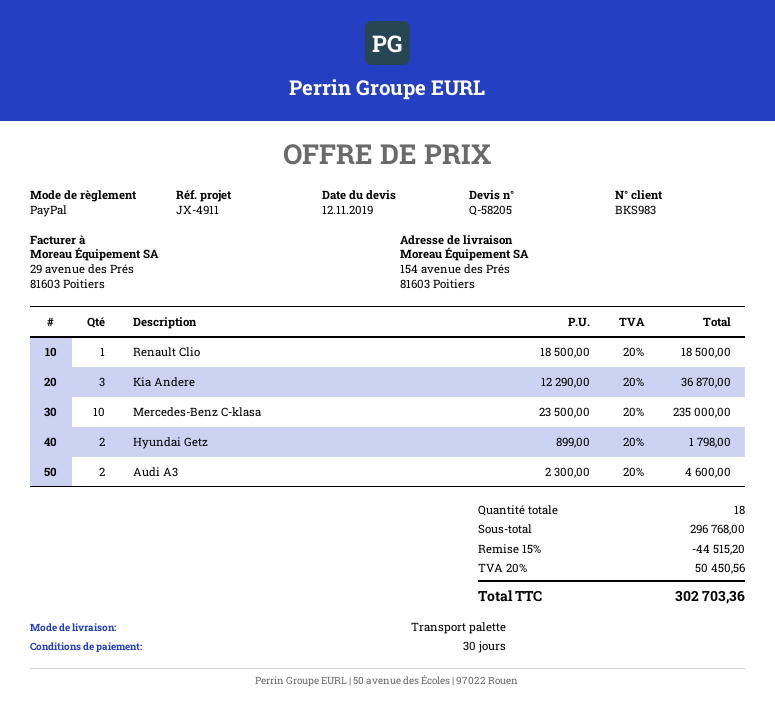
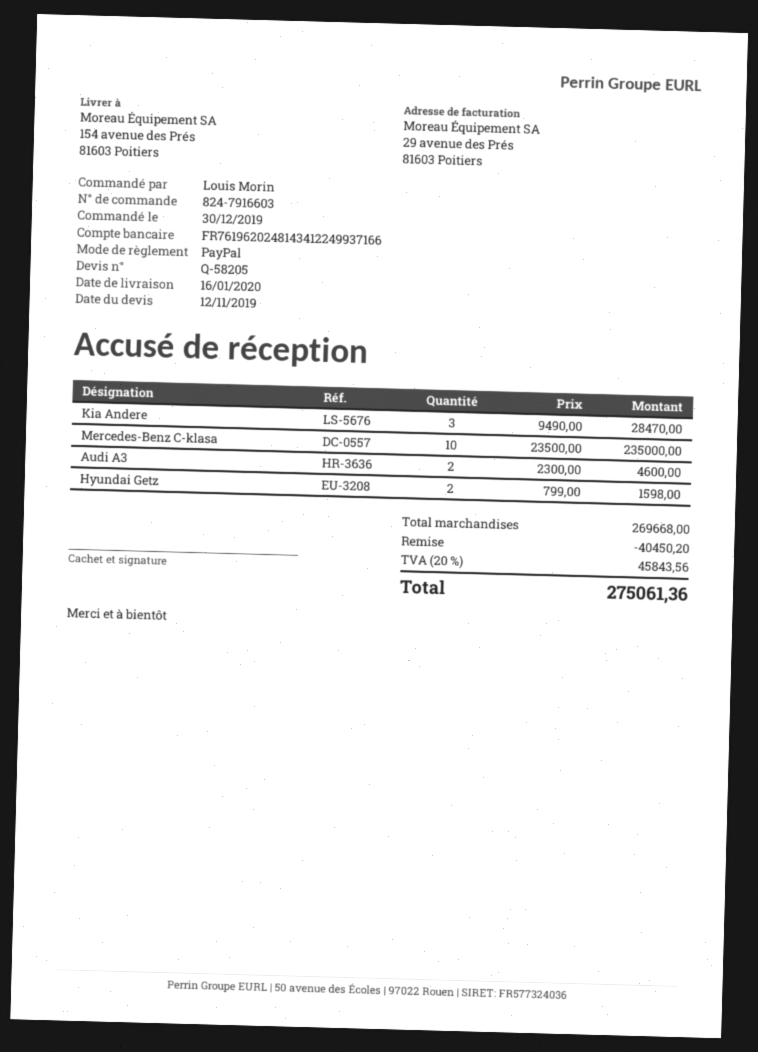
Renault Clio: 1 x 18500.00 = 18500.00 -> none
Kia Andere: 3 x 12290.00 = 36870.00 -> 3 x 9490.00 = 28470.00
Hyundai Getz: 2 x 899.00 = 1798.00 -> 2 x 799.00 = 1598.00
subtotal: 296768.00 -> 269668.00
discount: 44515.20 -> 40450.20
tax: 20% = 50450.56 -> 20% = 45843.56
total: 302703.36 -> 275061.36

